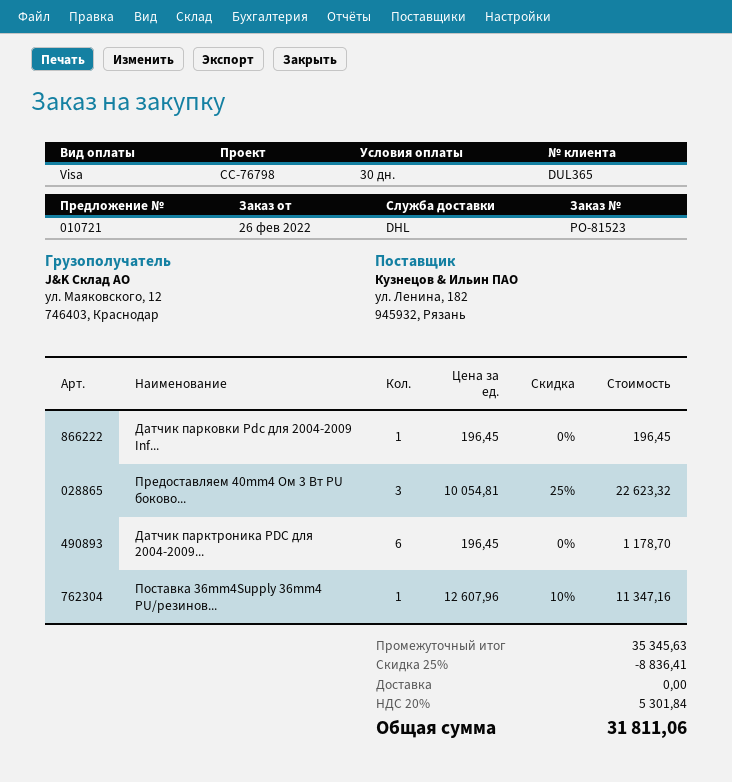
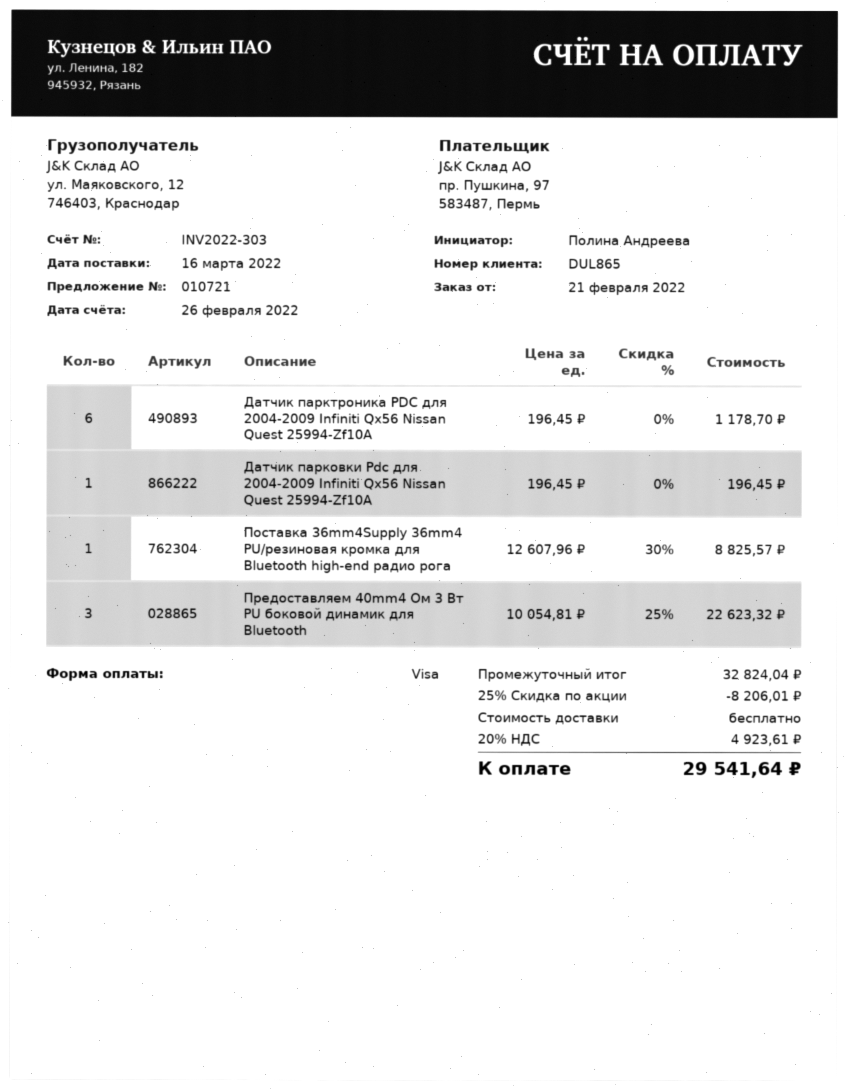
order date: 2022-02-26 -> 2022-02-21
customer number: DUL365 -> DUL865
Поставка 36mm4Supply 36mm4 PU/резинов...: 1 x 12607.96 - 10% = 11347.16 -> 1 x 12607.96 - 30% = 8825.57
subtotal: 35345.63 -> 32824.04
discount: 25% = 8836.41 -> 25% = 8206.01
tax: 20% = 5301.84 -> 20% = 4923.61
total: 31811.06 -> 29541.64

